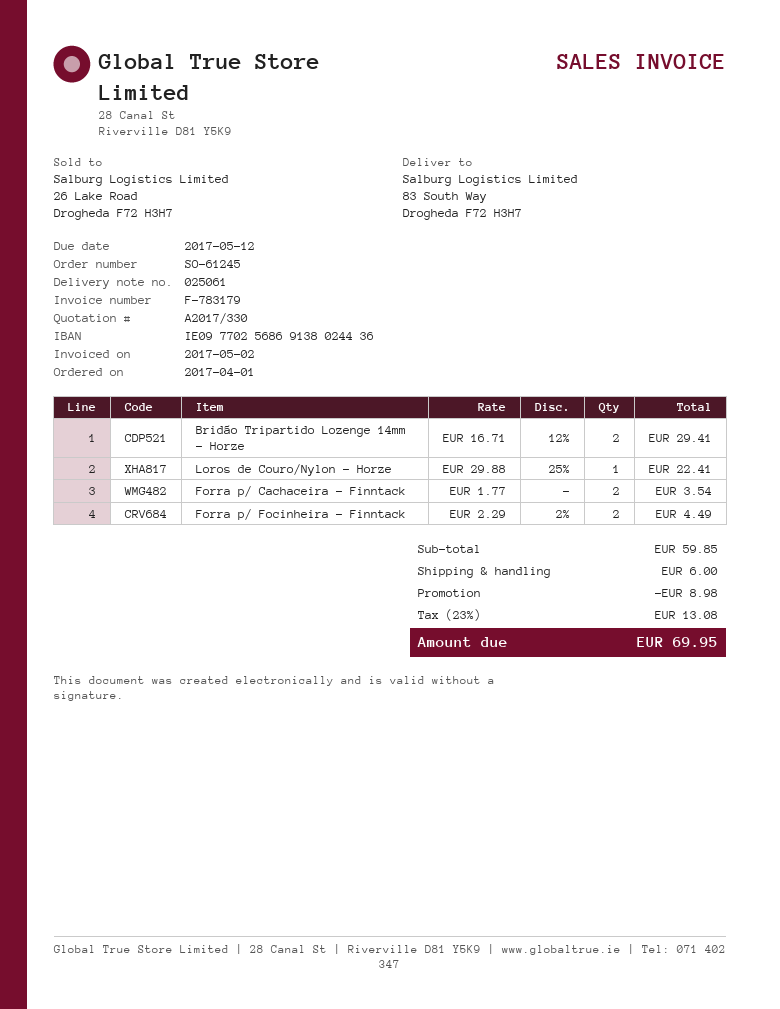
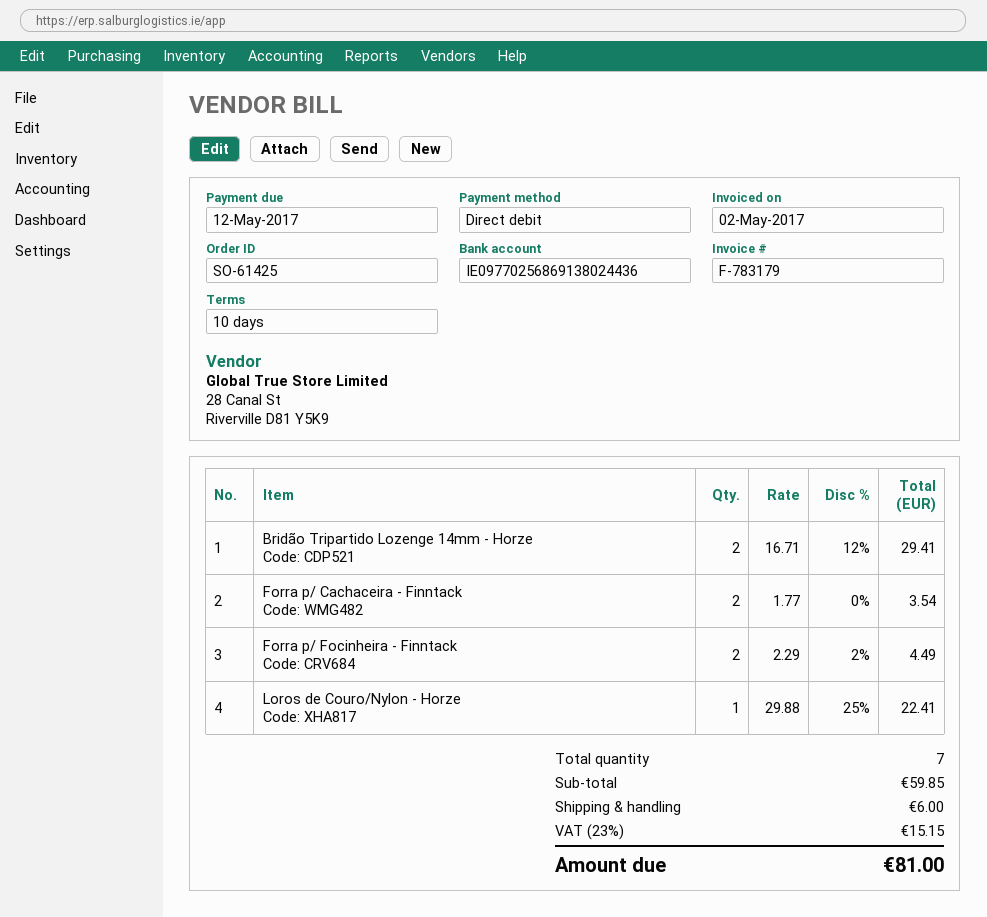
order number: SO-61245 -> SO-61425
discount: 8.98 -> none
tax: 23% = 13.08 -> 23% = 15.15
total: 69.95 -> 81.00

